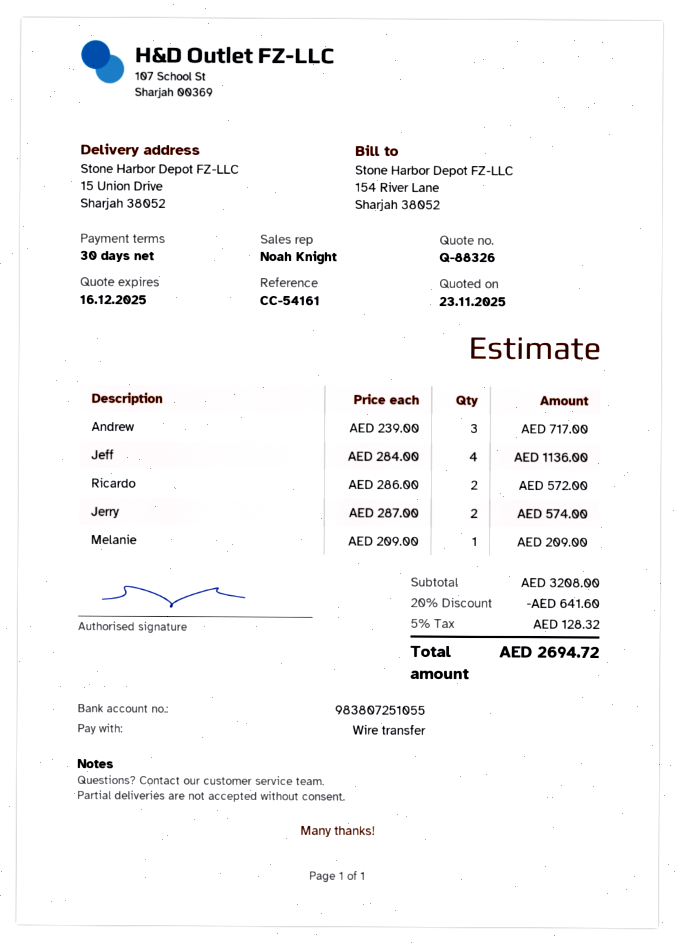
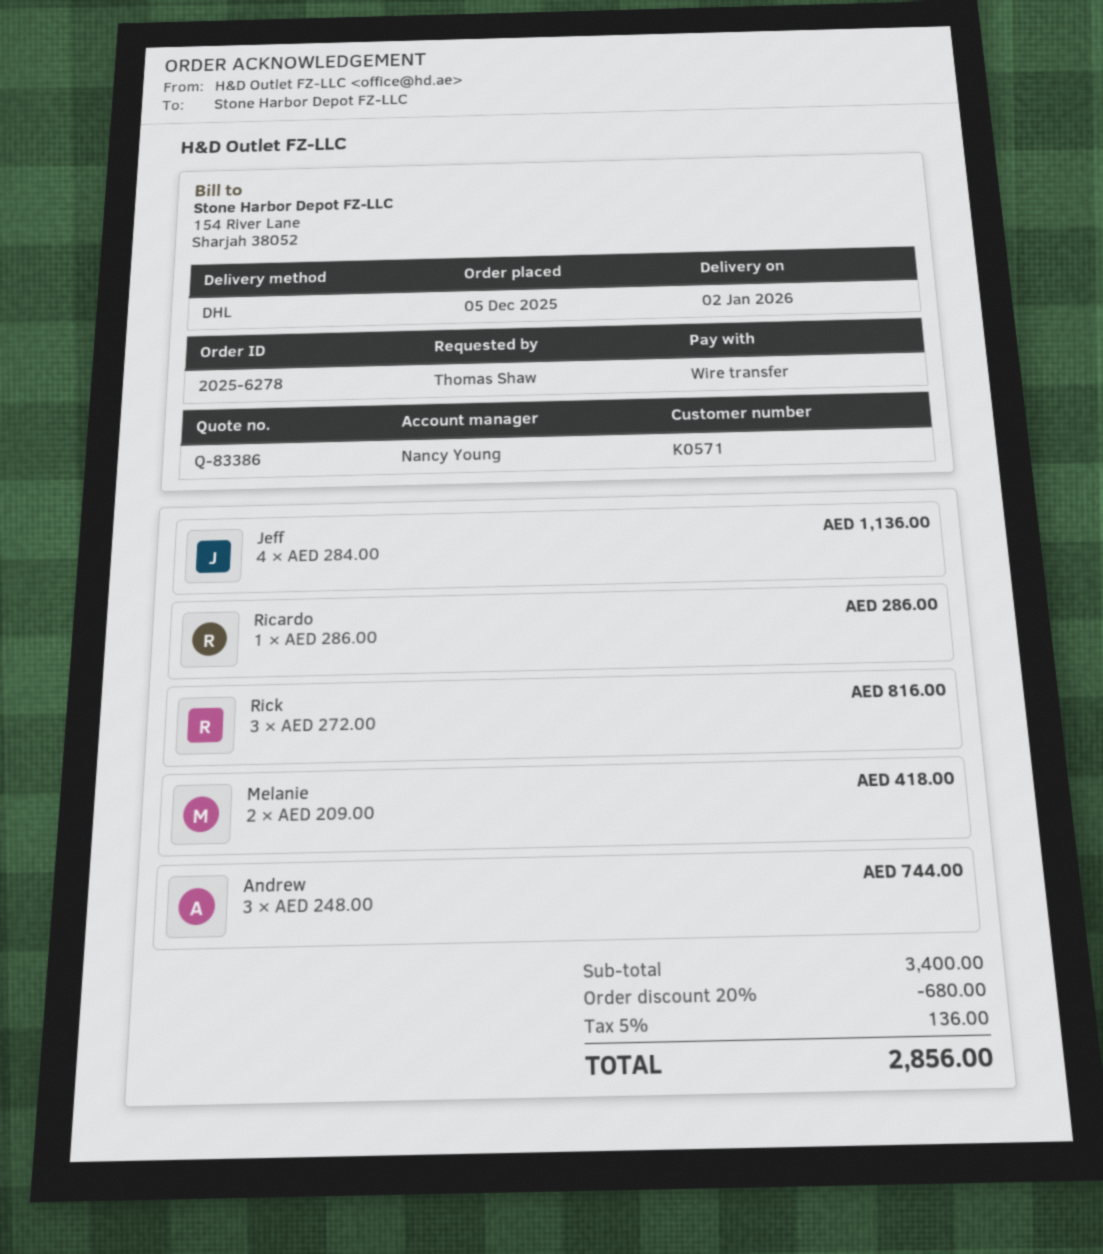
quote number: Q-88326 -> Q-83386
sales rep: Noah Knight -> Nancy Young
Andrew: 3 x 239.00 = 717.00 -> 3 x 248.00 = 744.00
Ricardo: 2 x 286.00 = 572.00 -> 1 x 286.00 = 286.00
Jerry: 2 x 287.00 = 574.00 -> none
Melanie: 1 x 209.00 = 209.00 -> 2 x 209.00 = 418.00
Rick: none -> 3 x 272.00 = 816.00
subtotal: 3208.00 -> 3400.00
discount: 20% = 641.60 -> 20% = 680.00
tax: 5% = 128.32 -> 5% = 136.00
total: 2694.72 -> 2856.00

